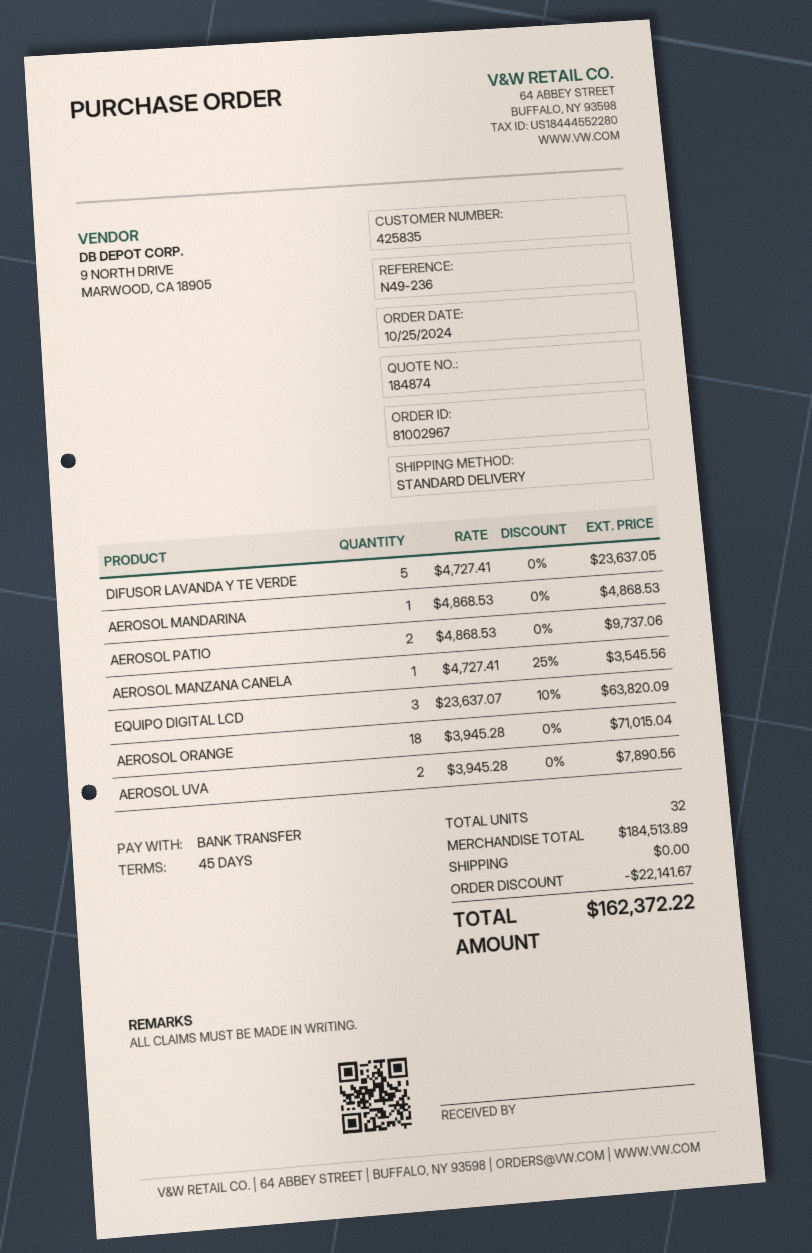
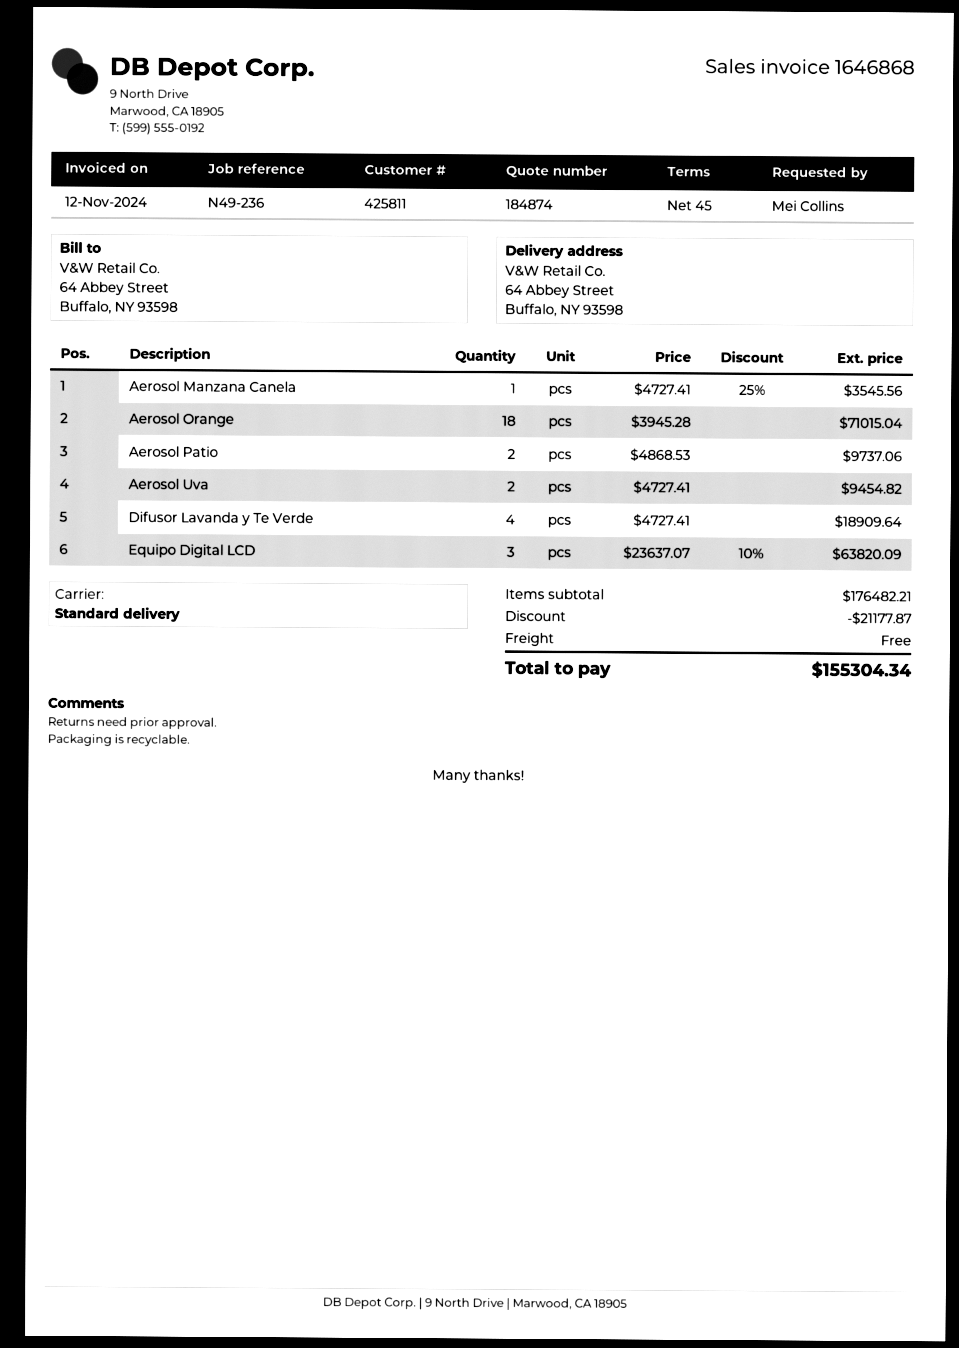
customer number: 425835 -> 425811
DIFUSOR LAVANDA Y TE VERDE: 5 x 4727.41 = 23637.05 -> 4 x 4727.41 = 18909.64
AEROSOL MANDARINA: 1 x 4868.53 = 4868.53 -> none
AEROSOL UVA: 2 x 3945.28 = 7890.56 -> 2 x 4727.41 = 9454.82
subtotal: 184513.89 -> 176482.21
discount: 22141.67 -> 21177.87
total: 162372.22 -> 155304.34

